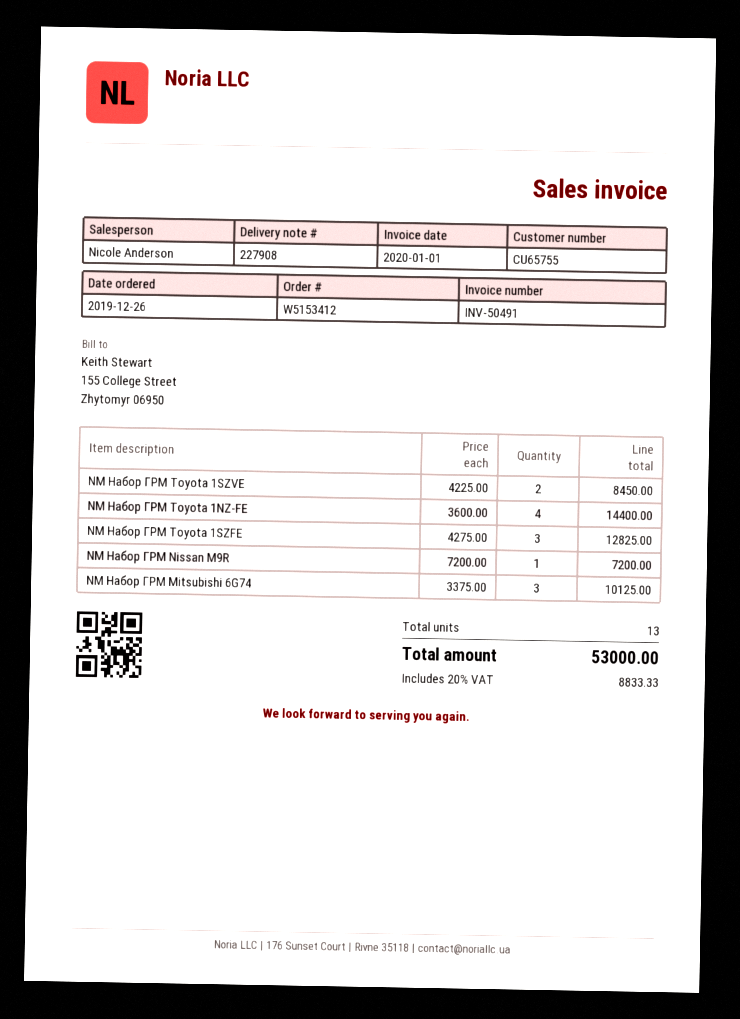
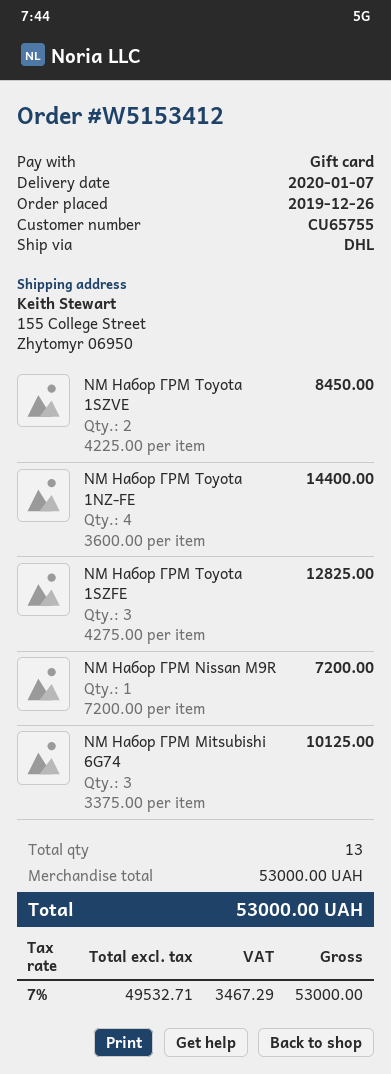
tax: 20% = 8833.33 -> 7% = 3467.29

